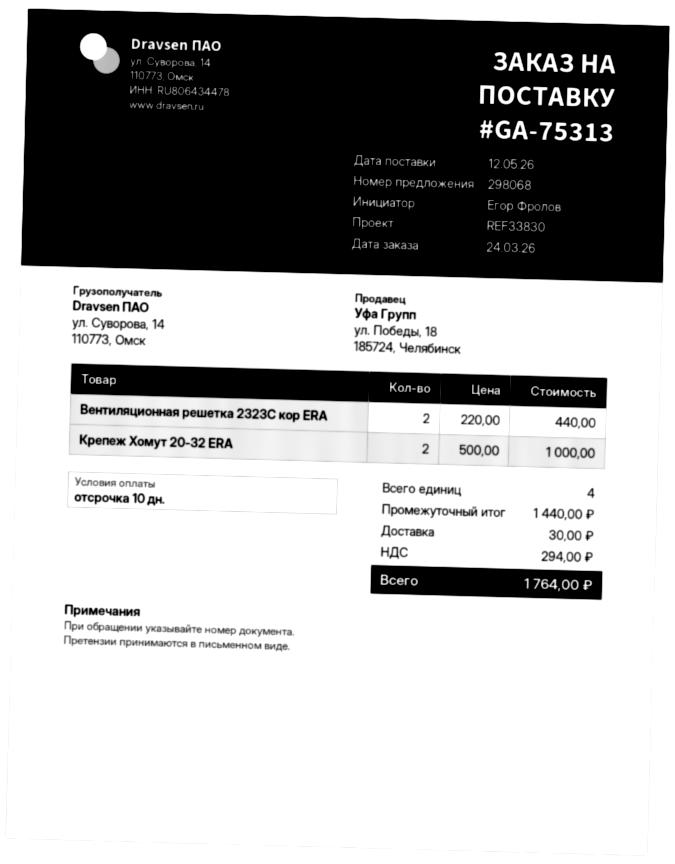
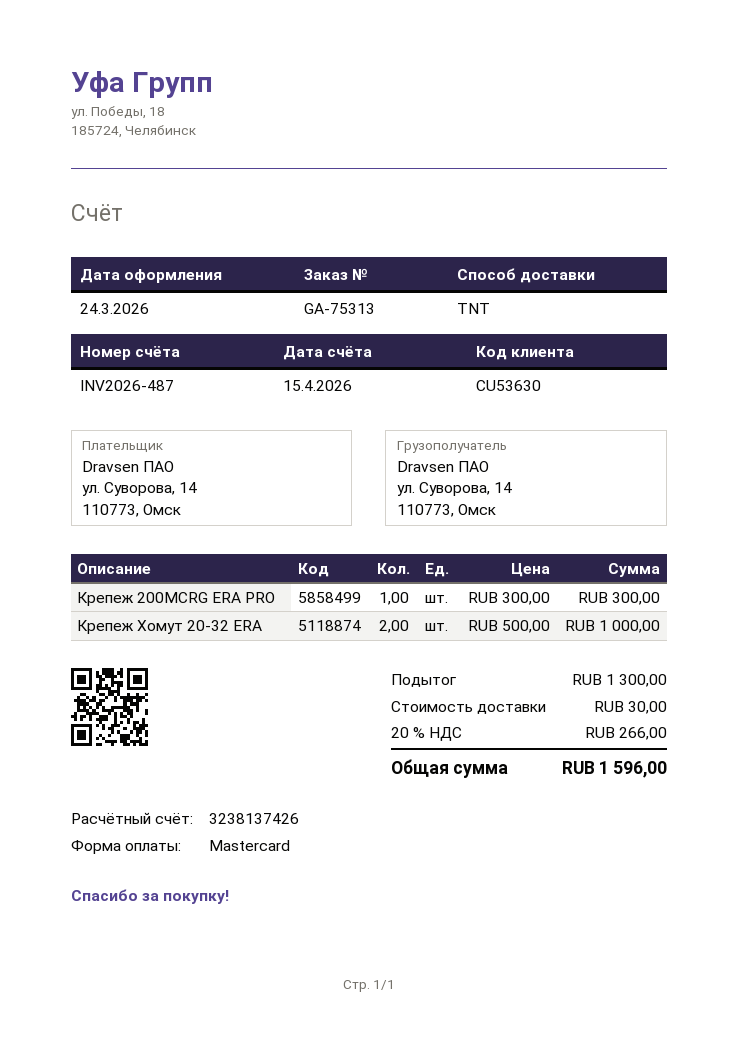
Вентиляционная решетка 2323С кор ERA: 2 x 220.00 = 440.00 -> none
Крепеж 200MCRG ERA PRO: none -> 1 x 300.00 = 300.00
subtotal: 1440.00 -> 1300.00
tax: 294.00 -> 266.00
total: 1764.00 -> 1596.00

